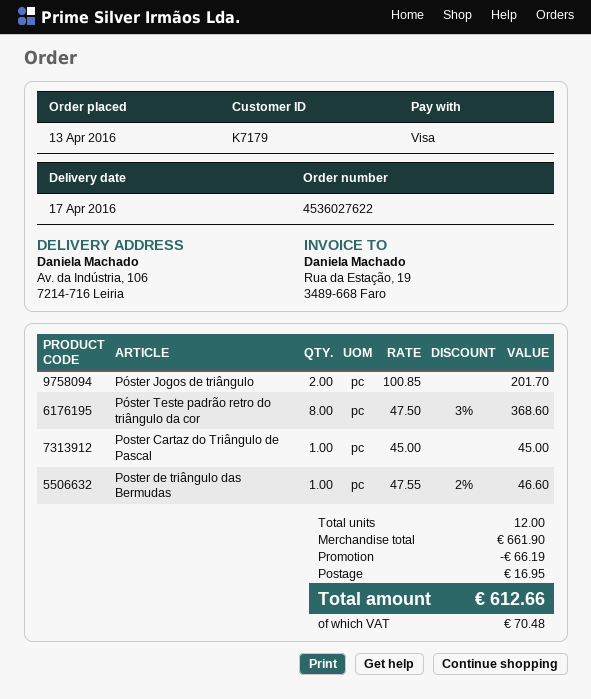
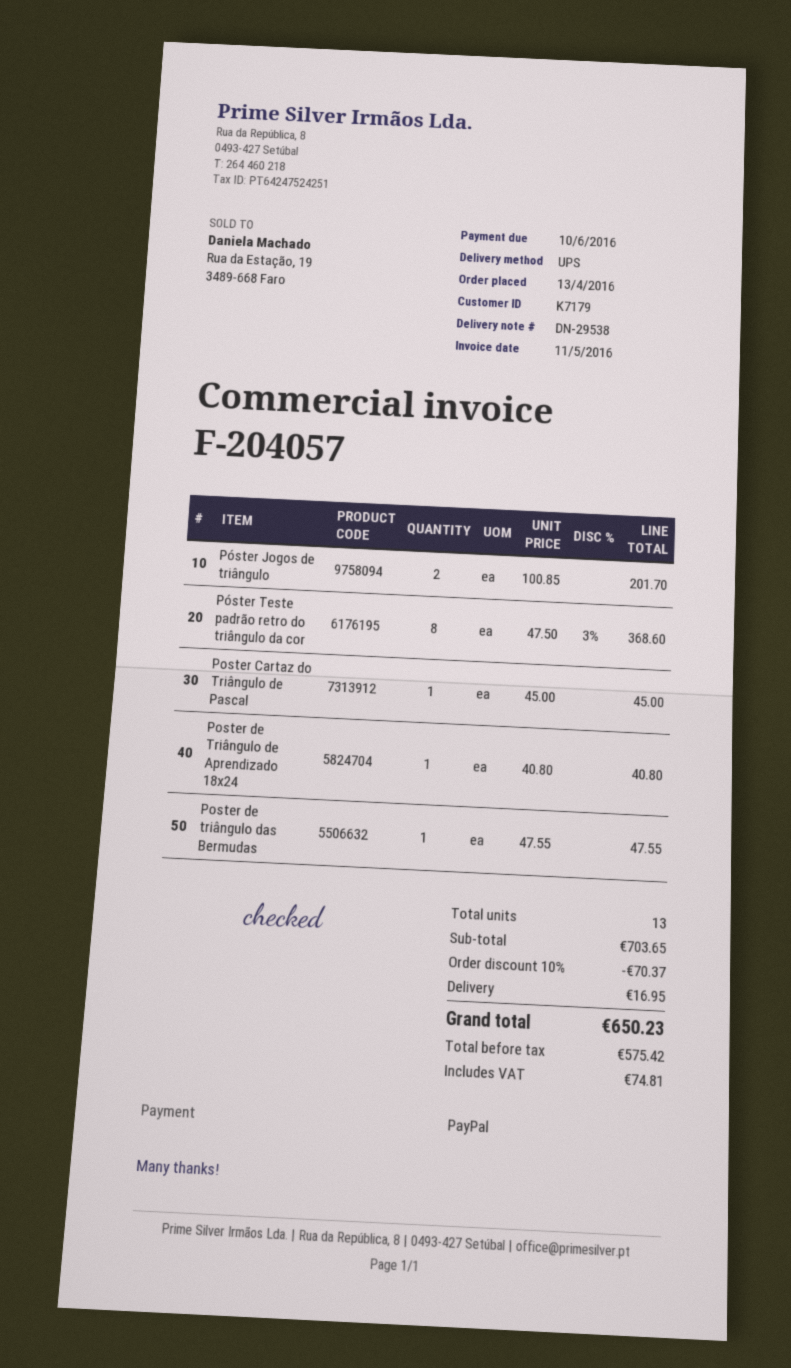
payment method: Visa -> PayPal
Poster de triângulo das Bermudas: 1 x 47.55 - 2% = 46.60 -> 1 x 47.55 = 47.55
Poster de Triângulo de Aprendizado 18x24: none -> 1 x 40.80 = 40.80
total quantity: 12 -> 13
subtotal: 661.90 -> 703.65
discount: 66.19 -> 70.37
tax: 70.48 -> 74.81
total: 612.66 -> 650.23

